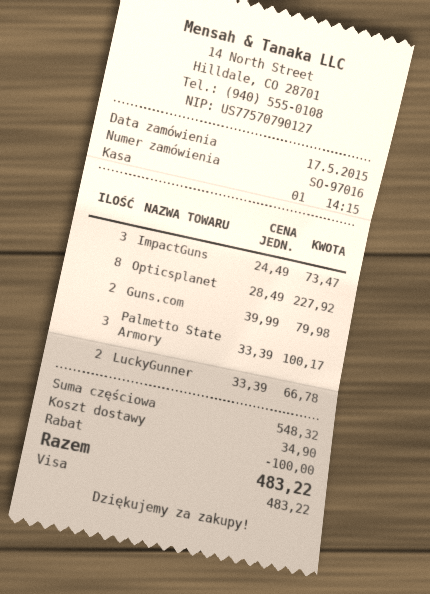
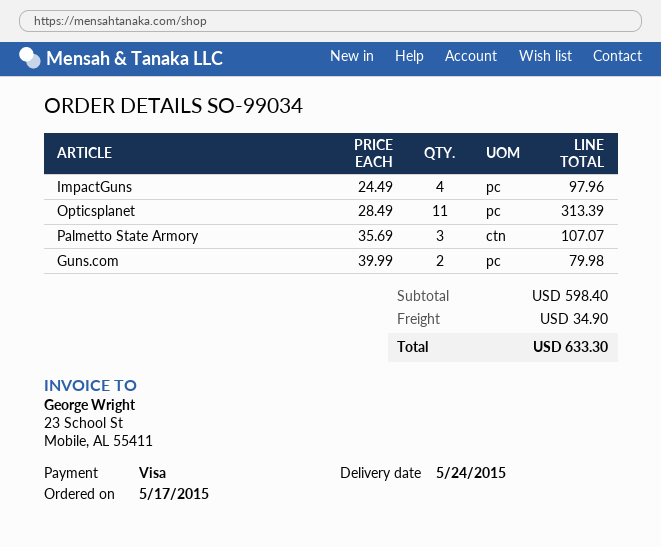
order number: SO-97016 -> SO-99034
ImpactGuns: 3 x 24.49 = 73.47 -> 4 x 24.49 = 97.96
Opticsplanet: 8 x 28.49 = 227.92 -> 11 x 28.49 = 313.39
Palmetto State Armory: 3 x 33.39 = 100.17 -> 3 x 35.69 = 107.07
LuckyGunner: 2 x 33.39 = 66.78 -> none
subtotal: 548.32 -> 598.40
discount: 100.00 -> none
total: 483.22 -> 633.30

